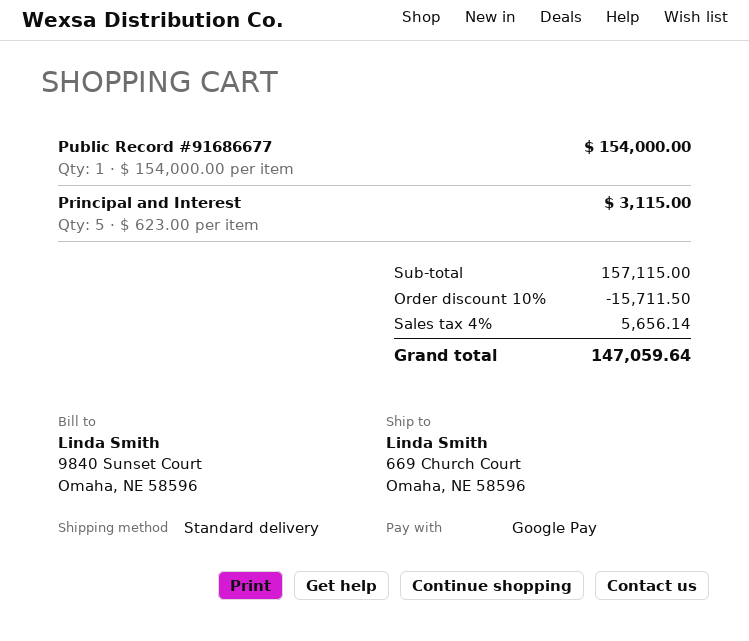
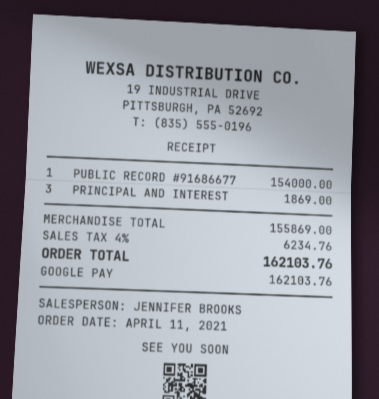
Principal and Interest: 5 for 3115.00 -> 3 for 1869.00
subtotal: 157115.00 -> 155869.00
discount: 10% = 15711.50 -> none
tax: 4% = 5656.14 -> 4% = 6234.76
total: 147059.64 -> 162103.76

